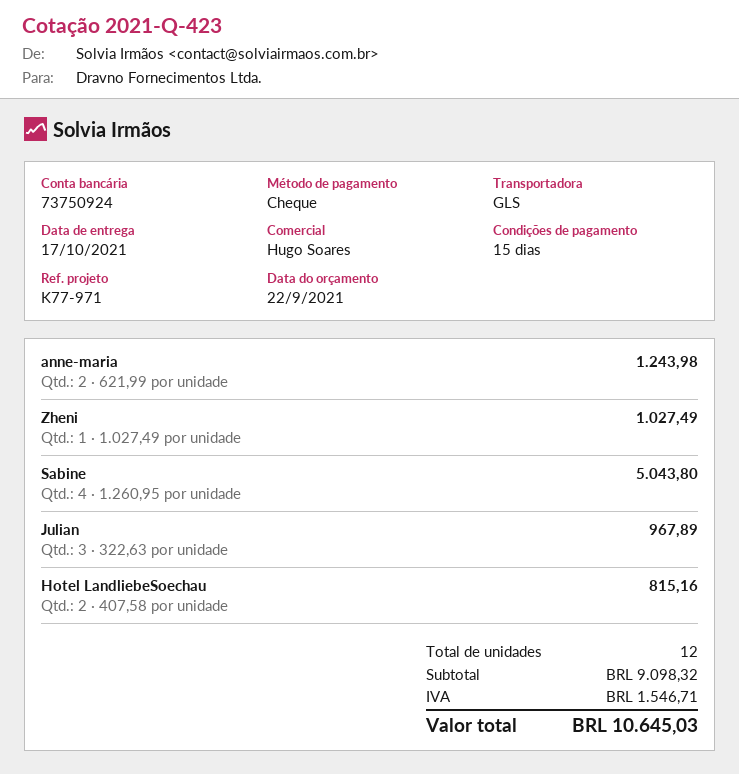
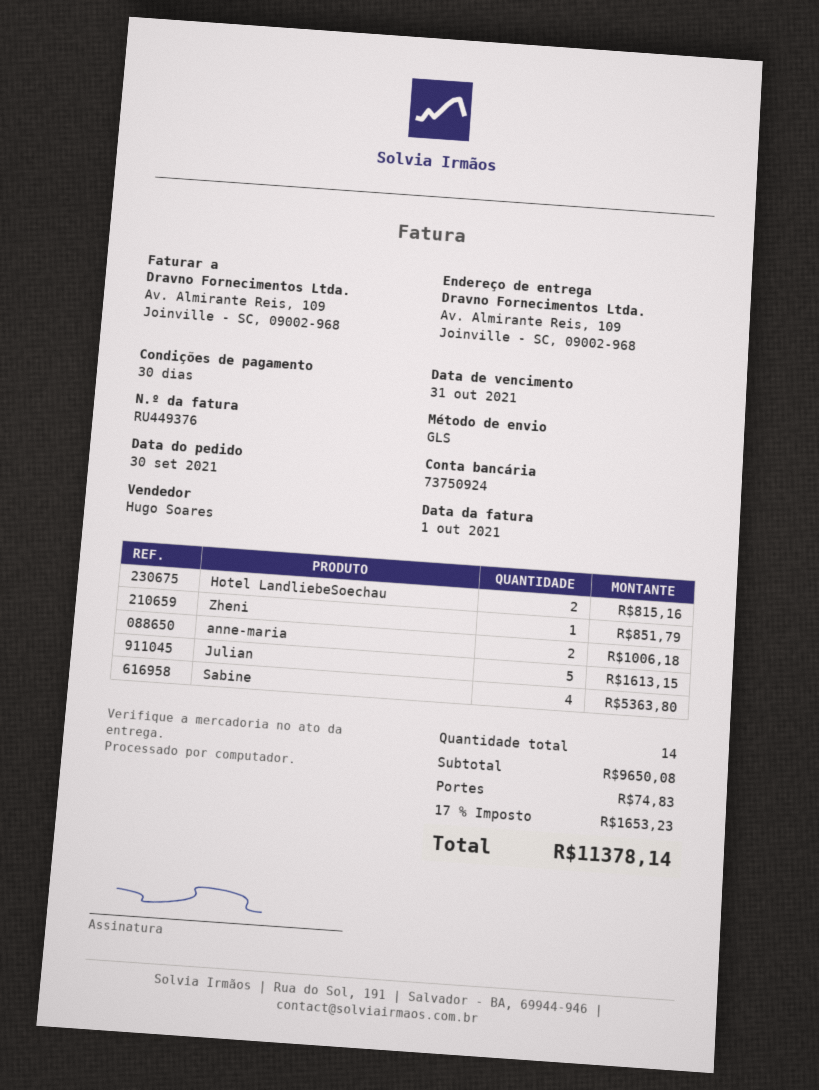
payment terms: 15 days -> 30 days
anne-maria: 2 for 1243.98 -> 2 for 1006.18
Zheni: 1 for 1027.49 -> 1 for 851.79
Sabine: 4 for 5043.80 -> 4 for 5363.80
Julian: 3 for 967.89 -> 5 for 1613.15
total quantity: 12 -> 14
subtotal: 9098.32 -> 9650.08
shipping: none -> 74.83
tax: 1546.71 -> 1653.23
total: 10645.03 -> 11378.14

